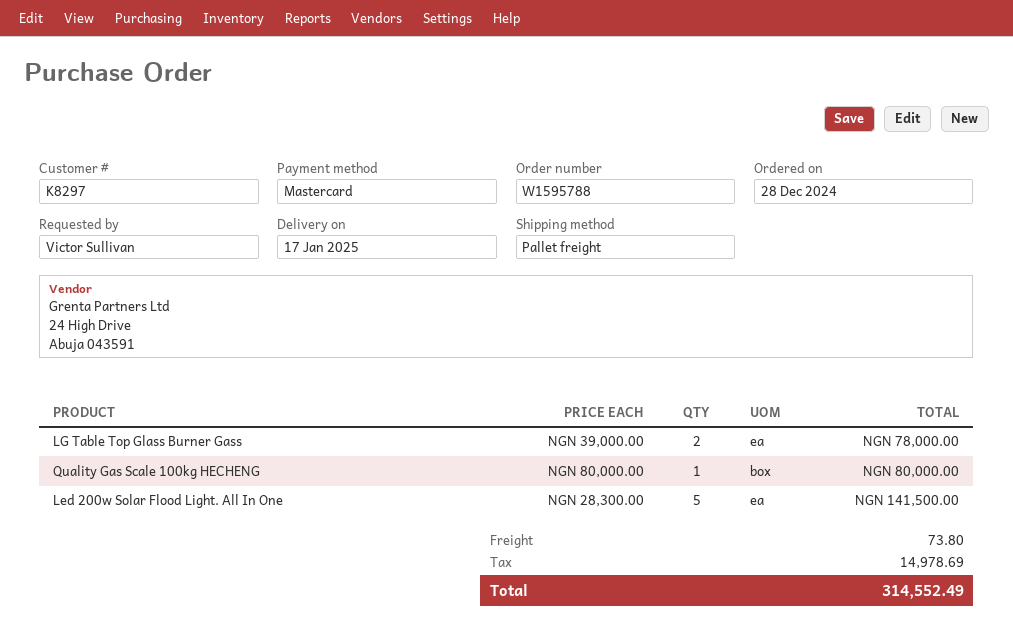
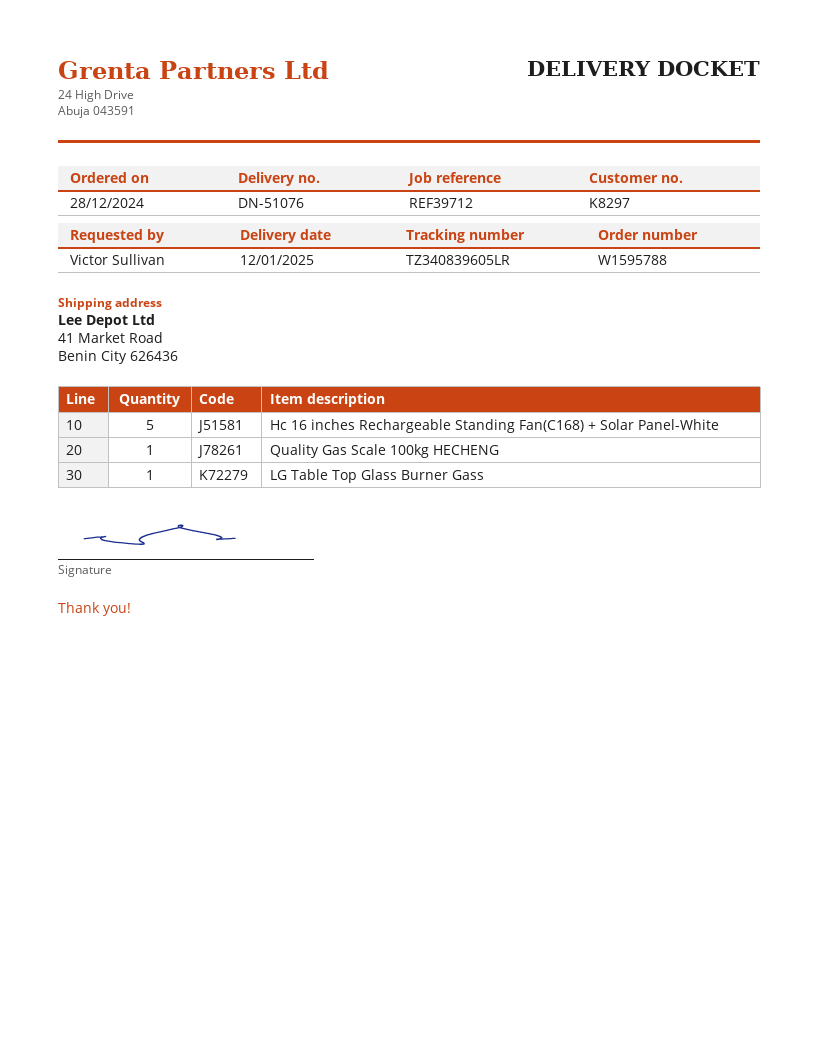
delivery date: 2025-01-17 -> 2025-01-12
LG Table Top Glass Burner Gass: 2 -> 1
Led 200w Solar Flood Light. All In One: 5 -> none
Hc 16 inches Rechargeable Standing Fan(C168) + Solar Panel-White: none -> 5

